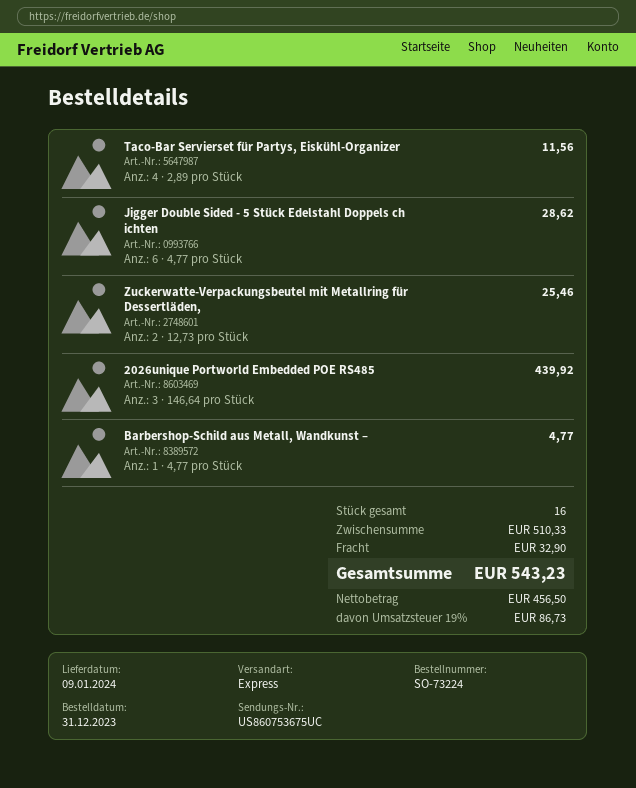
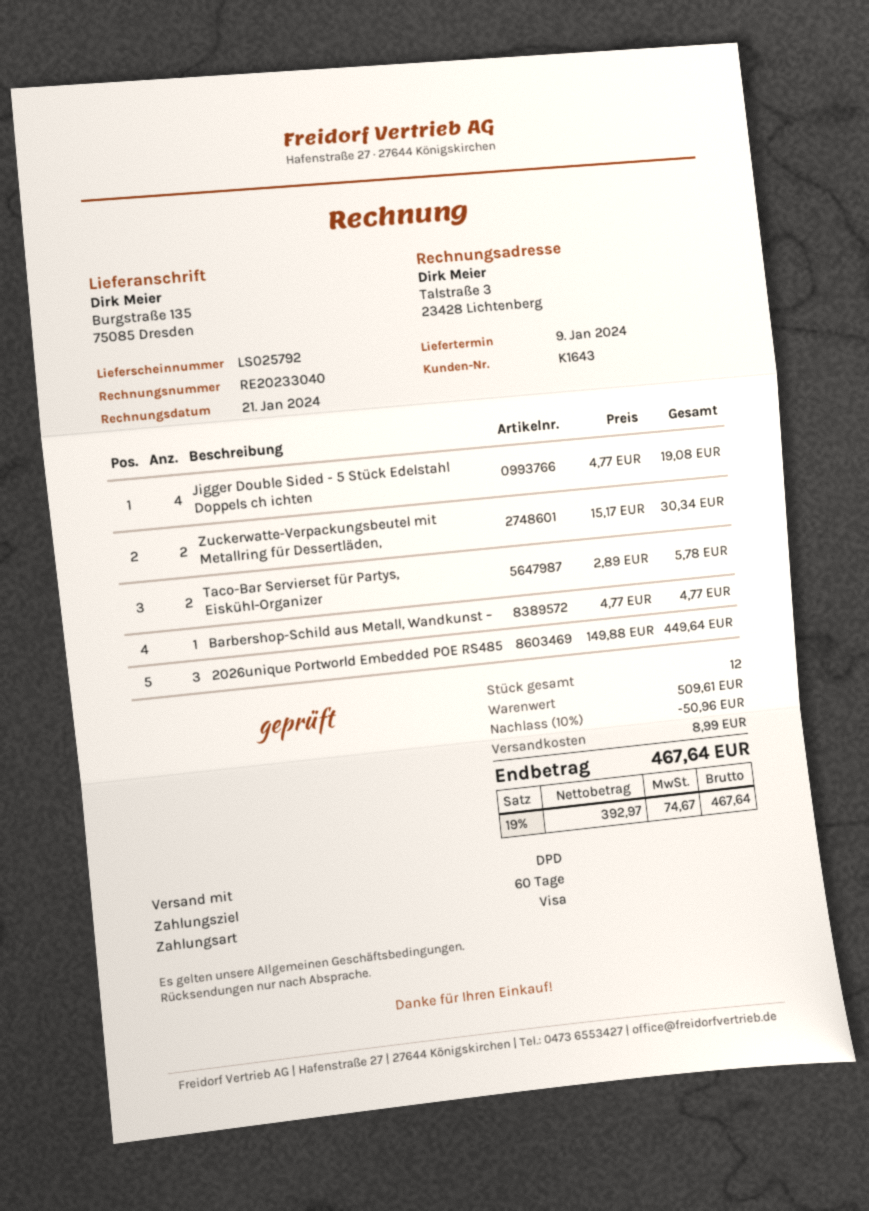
shipping method: express -> DPD
Taco-Bar Servierset für Partys, Eiskühl-Organizer: 4 x 2.89 = 11.56 -> 2 x 2.89 = 5.78
Jigger Double Sided - 5 Stück Edelstahl Doppels ch ichten: 6 x 4.77 = 28.62 -> 4 x 4.77 = 19.08
Zuckerwatte-Verpackungsbeutel mit Metallring für Dessertläden,: 2 x 12.73 = 25.46 -> 2 x 15.17 = 30.34
2026unique Portworld Embedded POE RS485: 3 x 146.64 = 439.92 -> 3 x 149.88 = 449.64
total quantity: 16 -> 12
subtotal: 510.33 -> 509.61
discount: none -> 10% = 50.96
shipping: 32.90 -> 8.99
net: 456.50 -> 392.97
tax: 19% = 86.73 -> 19% = 74.67
total: 543.23 -> 467.64

